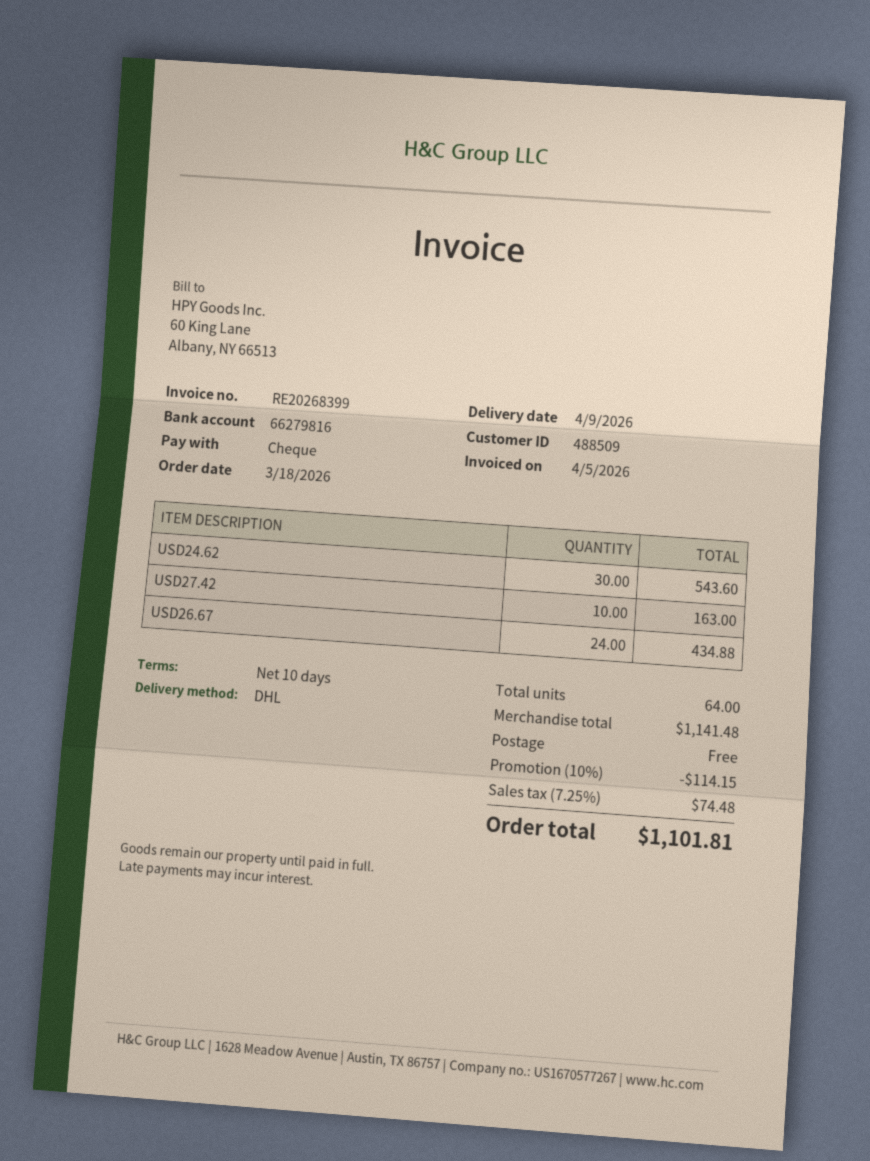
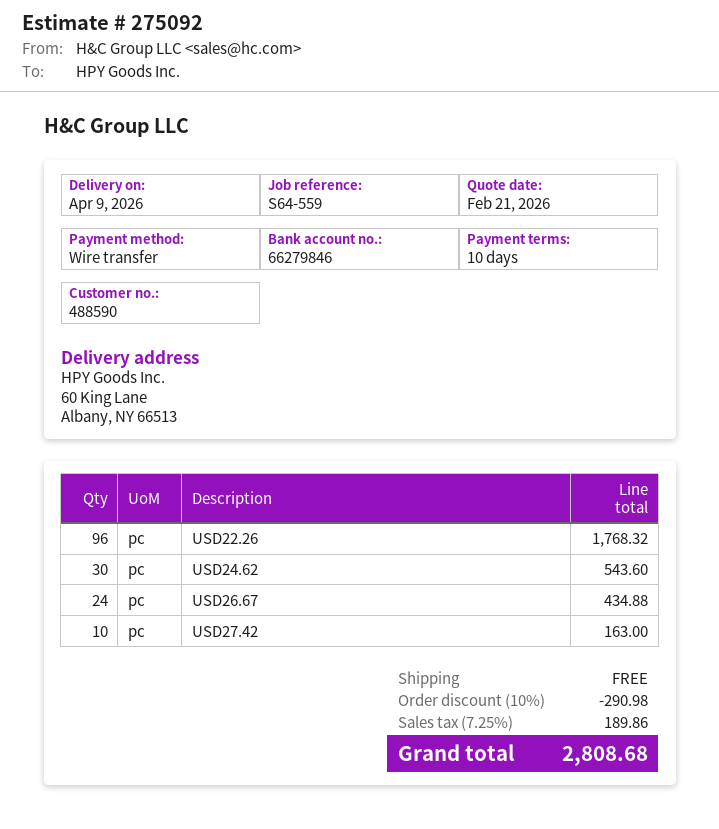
customer number: 488509 -> 488590
payment method: cheque -> bank transfer
bank account: 66279816 -> 66279846
USD22.26: none -> 96 for 1768.32
discount: 10% = 114.15 -> 10% = 290.98
tax: 7.25% = 74.48 -> 7.25% = 189.86
total: 1101.81 -> 2808.68

